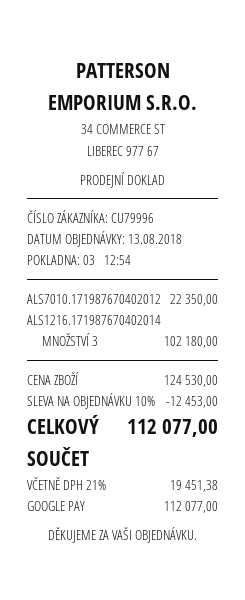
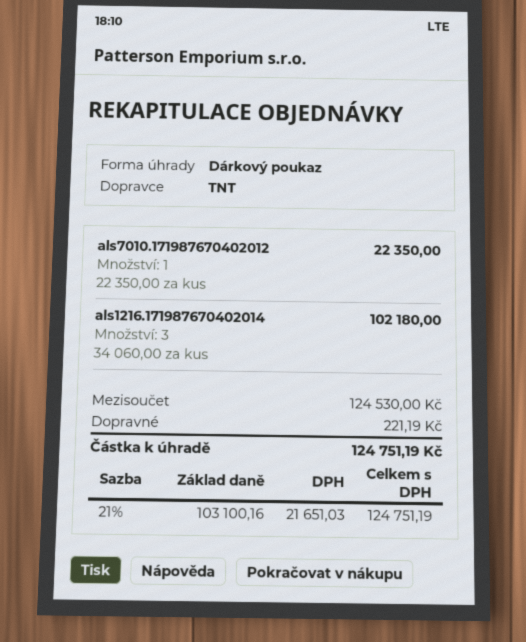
payment method: Google Pay -> gift card
discount: 10% = 12453.00 -> none
shipping: none -> 221.19
tax: 21% = 19451.38 -> 21% = 21651.03
total: 112077.00 -> 124751.19

